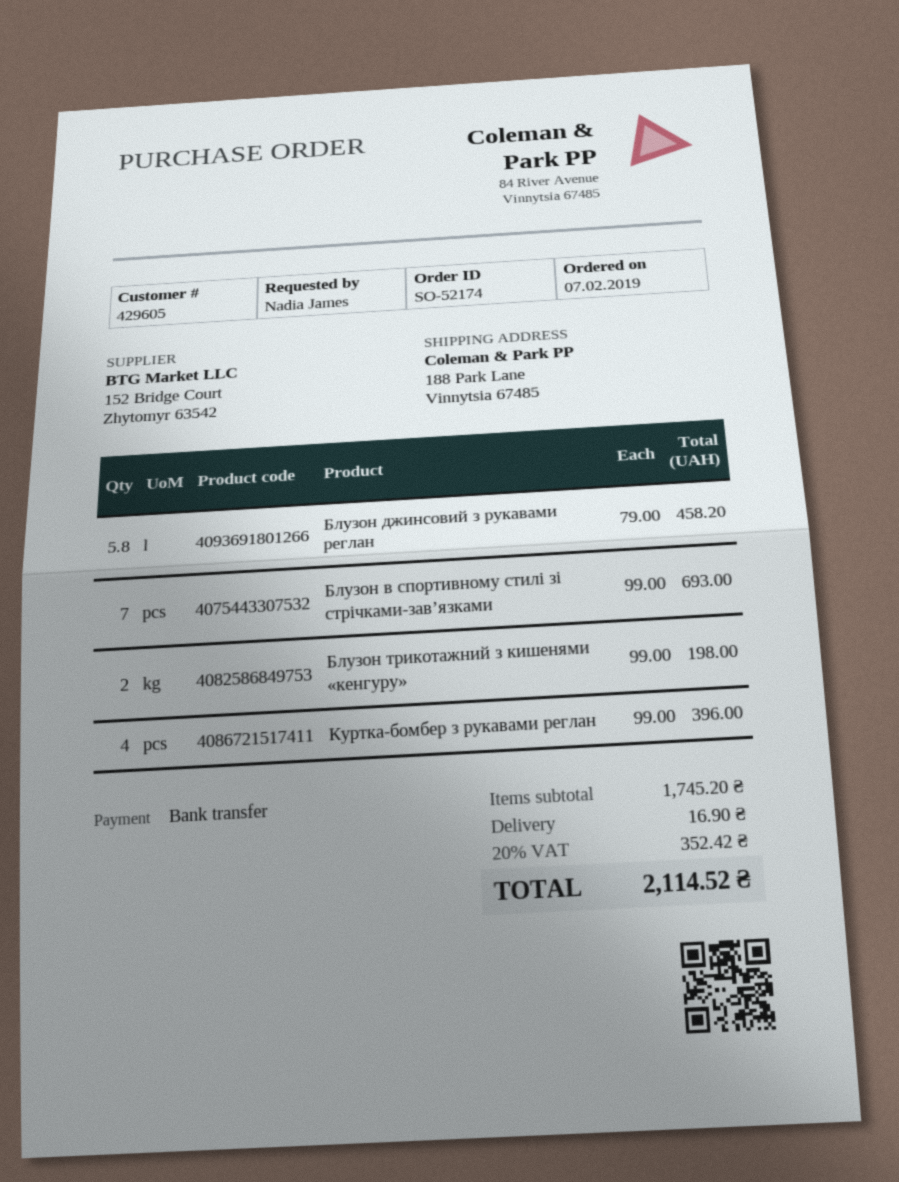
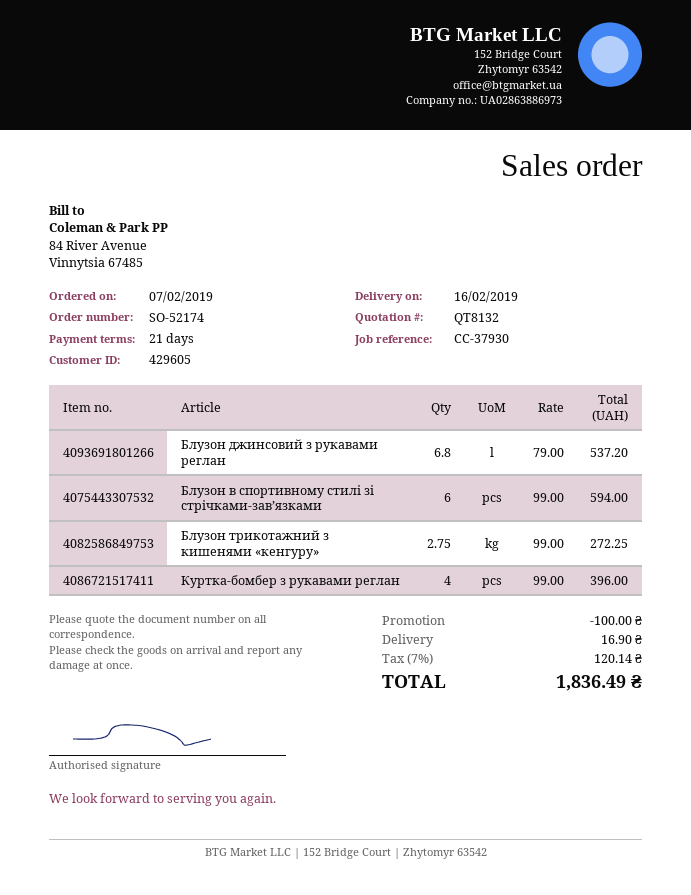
Блузон джинсовий з рукавами реглан: 5.8 x 79.00 = 458.20 -> 6.8 x 79.00 = 537.20
Блузон в спортивному стилі зі стрічками-зав’язками: 7 x 99.00 = 693.00 -> 6 x 99.00 = 594.00
Блузон трикотажний з кишенями «кенгуру»: 2 x 99.00 = 198.00 -> 2.75 x 99.00 = 272.25
discount: none -> 100.00
tax: 20% = 352.42 -> 7% = 120.14
total: 2114.52 -> 1836.49

